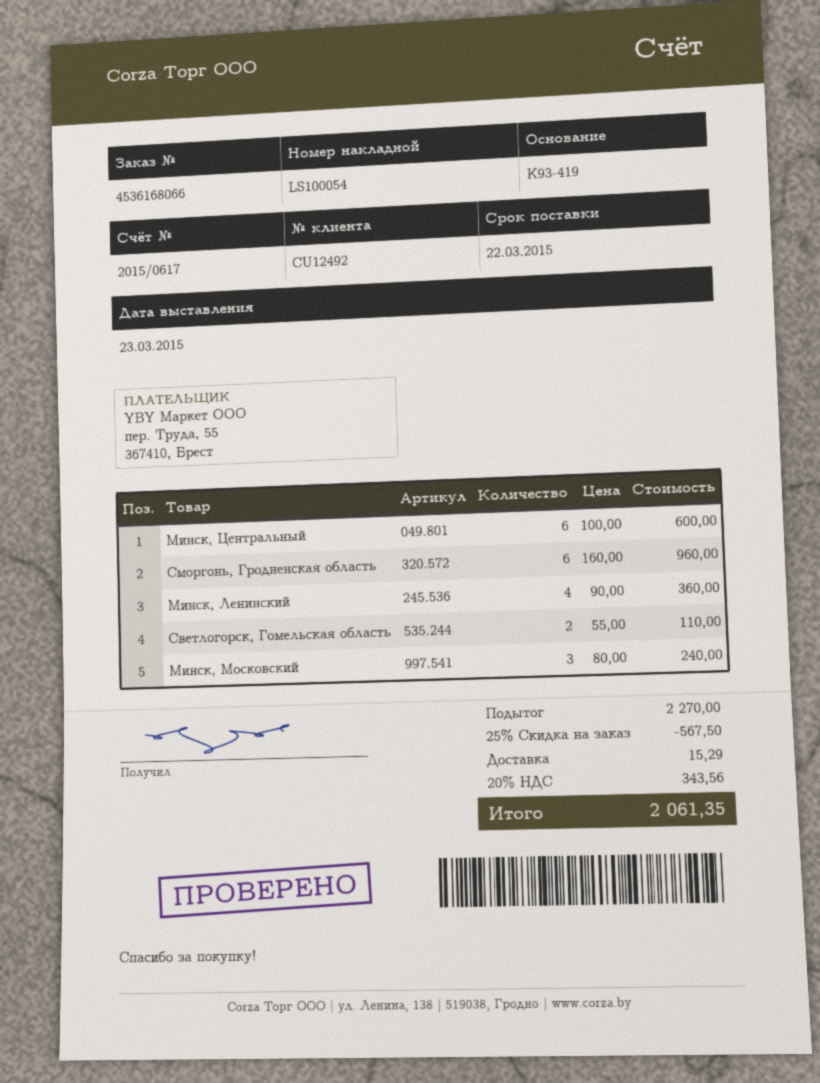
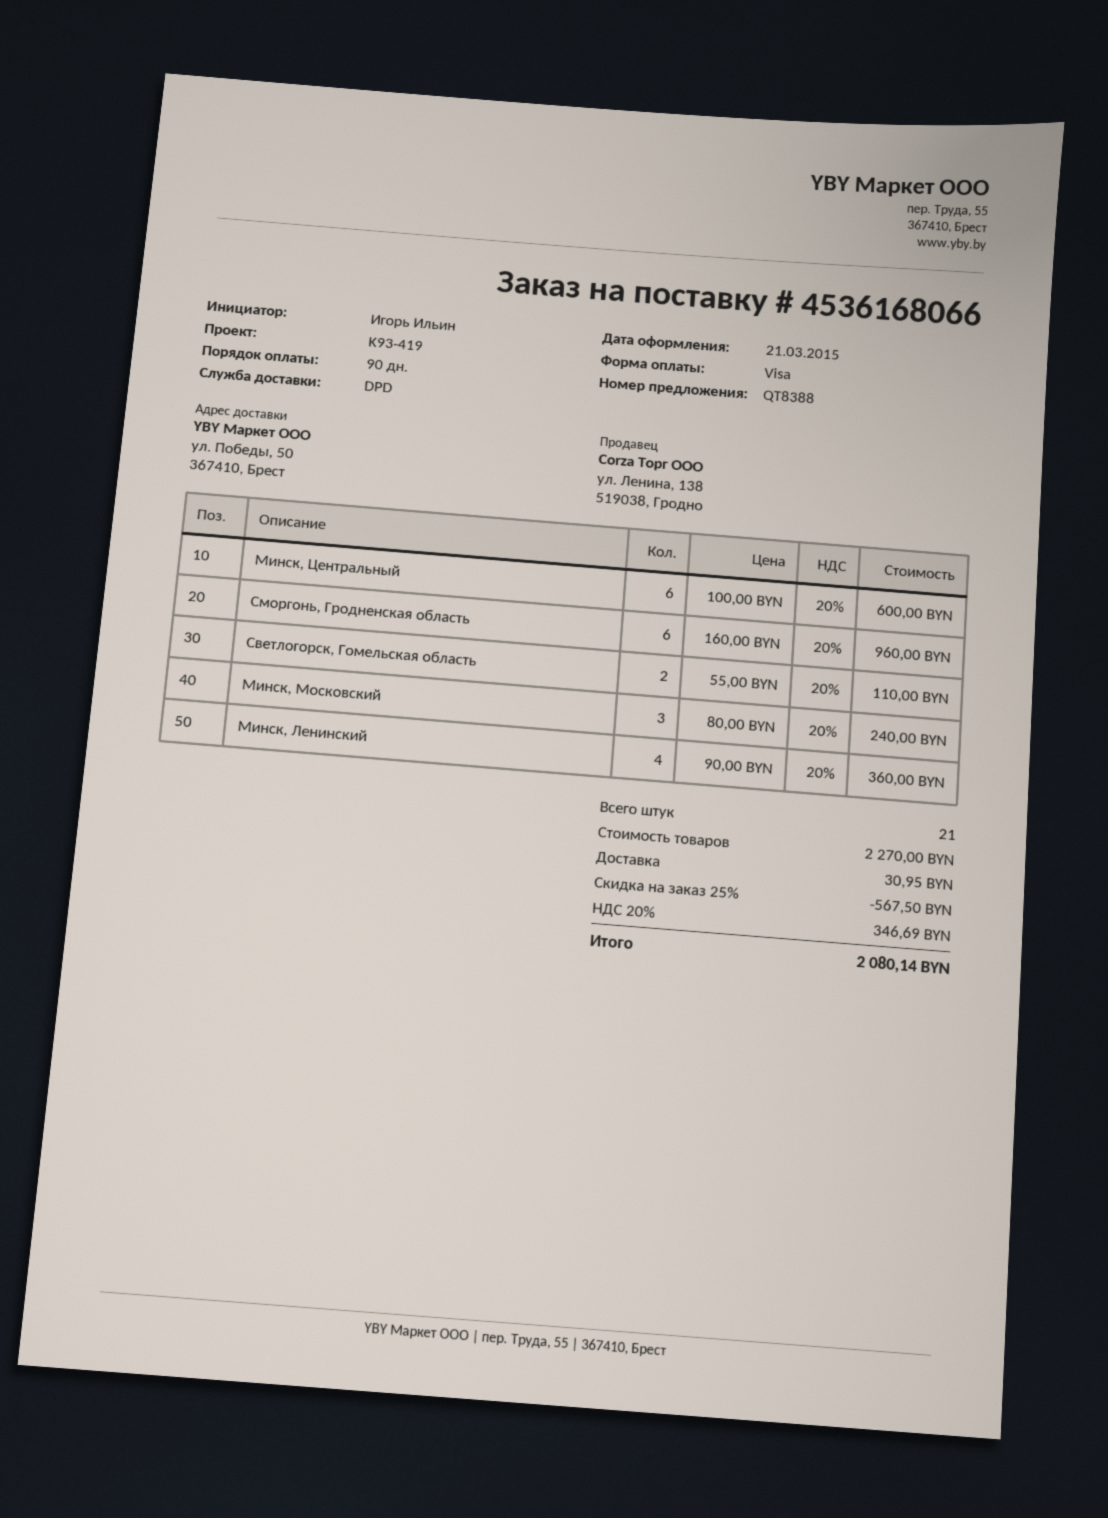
shipping: 15.29 -> 30.95
tax: 20% = 343.56 -> 20% = 346.69
total: 2061.35 -> 2080.14

